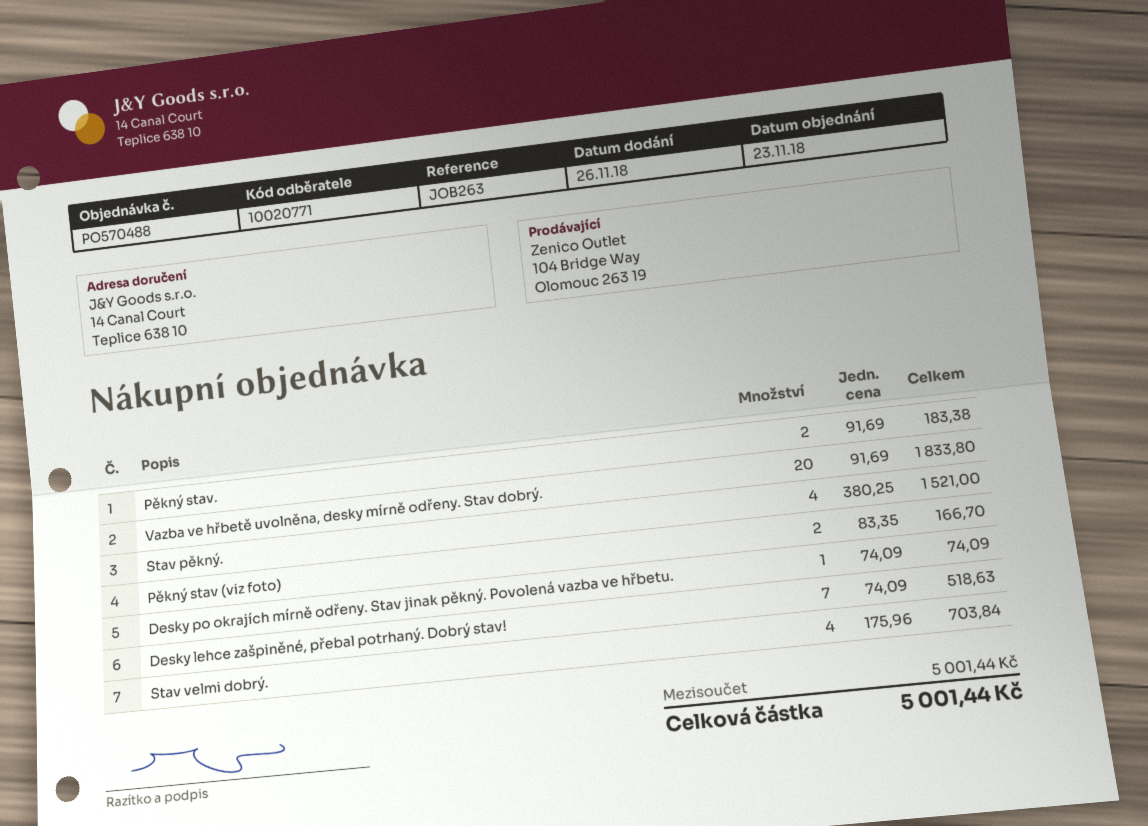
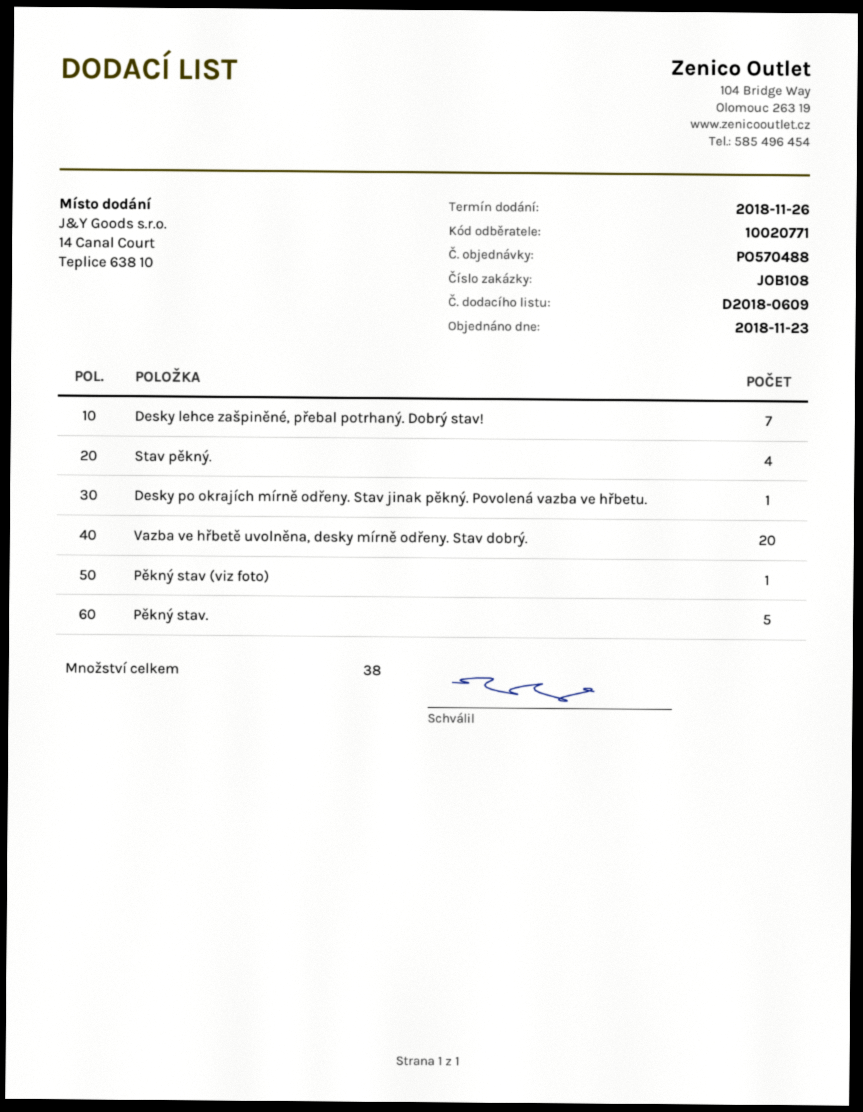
reference: JOB263 -> JOB108
Pěkný stav.: 2 -> 5
Pěkný stav (viz foto): 2 -> 1
Stav velmi dobrý.: 4 -> none

